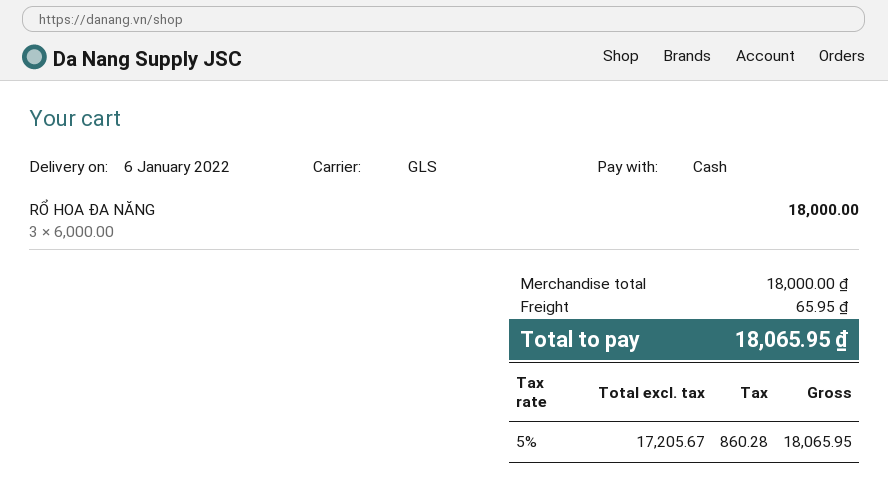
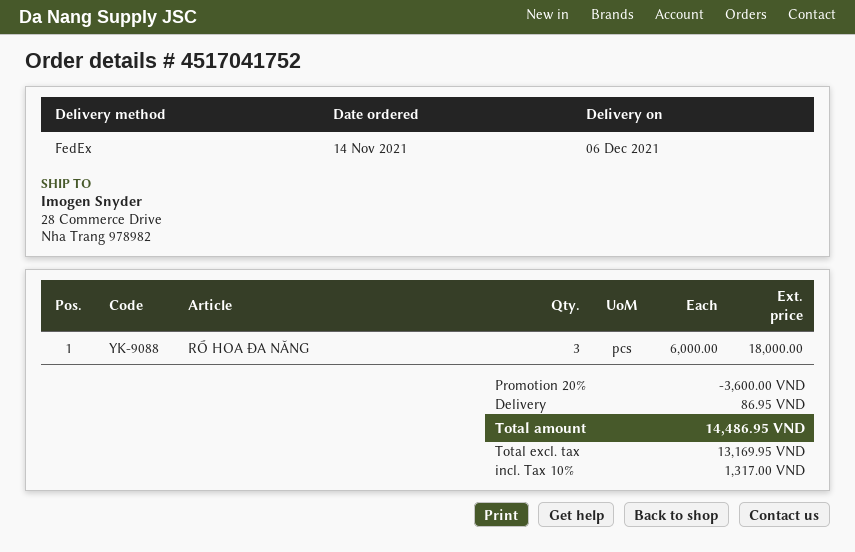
delivery date: 2022-01-06 -> 2021-12-06
shipping method: GLS -> FedEx
discount: none -> 20% = 3600.00
shipping: 65.95 -> 86.95
net: 17205.67 -> 13169.95
tax: 5% = 860.28 -> 10% = 1317.00
total: 18065.95 -> 14486.95

